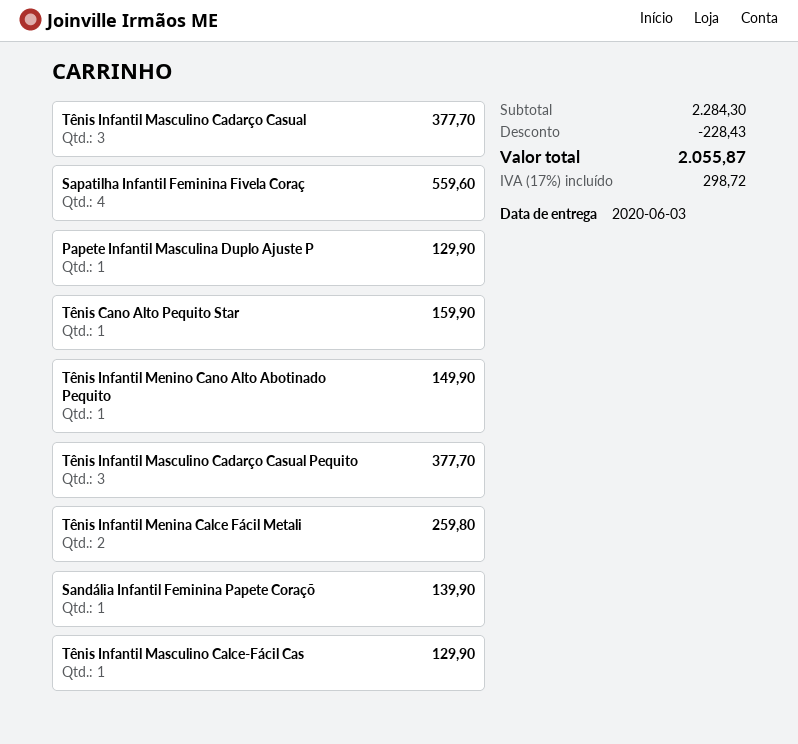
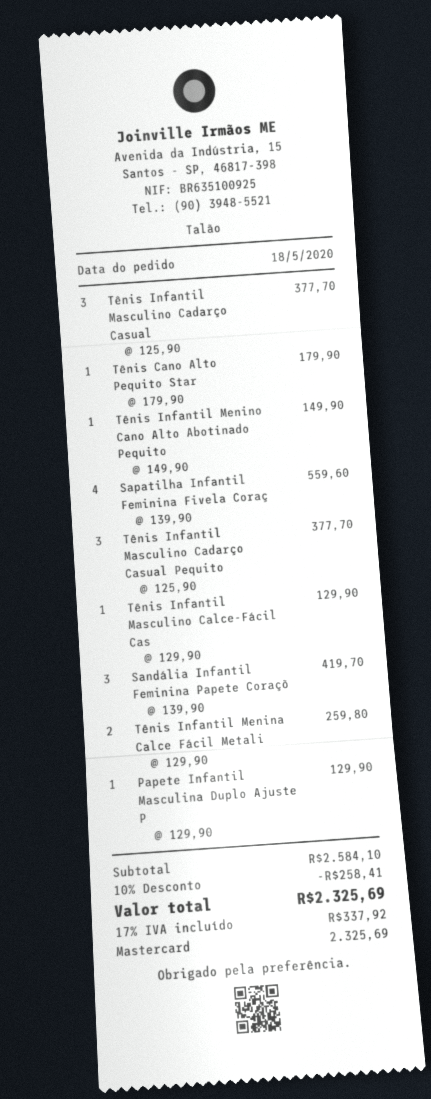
Tênis Cano Alto Pequito Star: 1 for 159.90 -> 1 for 179.90
Sandália Infantil Feminina Papete Coraçõ: 1 for 139.90 -> 3 for 419.70
subtotal: 2284.30 -> 2584.10
discount: 228.43 -> 258.41
tax: 17% = 298.72 -> 17% = 337.92
total: 2055.87 -> 2325.69

